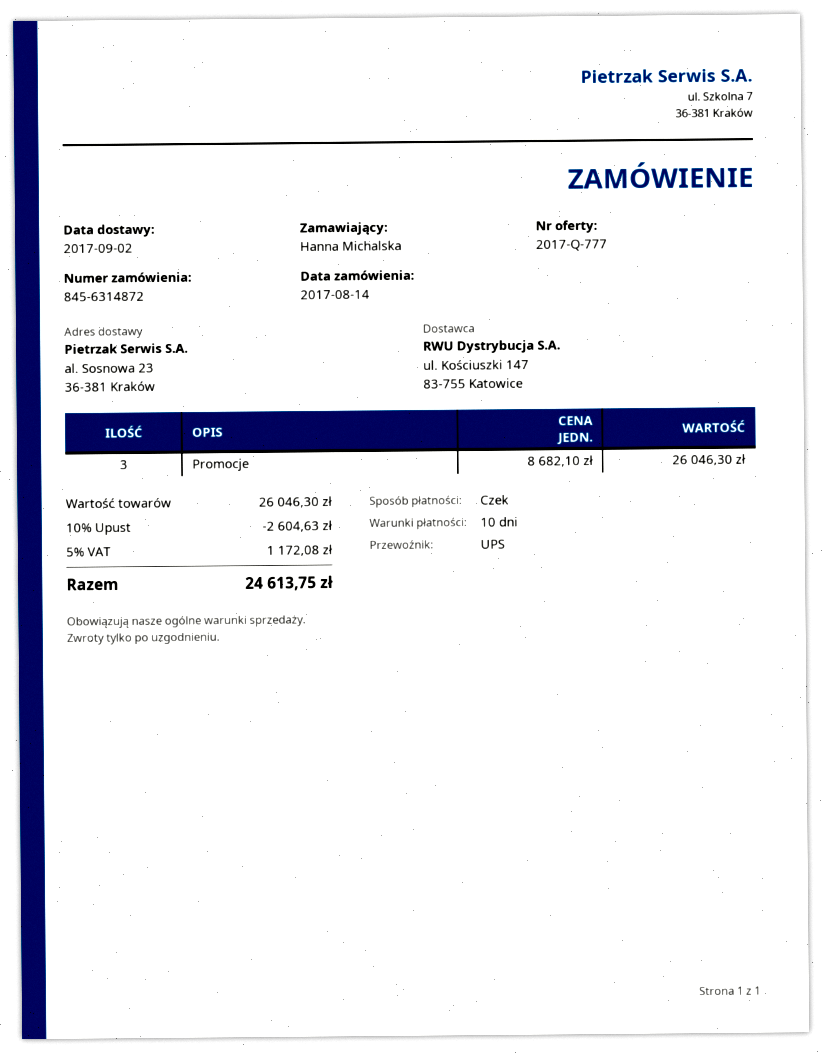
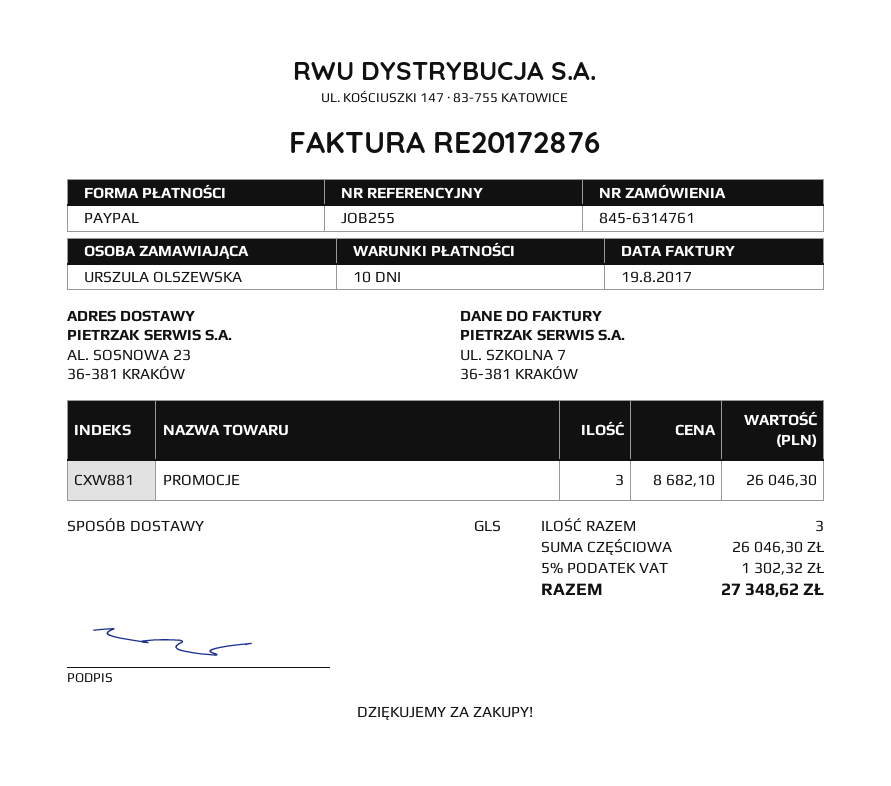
order number: 845-6314872 -> 845-6314761
ordered by: Hanna Michalska -> URSZULA OLSZEWSKA
payment method: cheque -> PayPal
shipping method: UPS -> GLS
discount: 10% = 2604.63 -> none
tax: 5% = 1172.08 -> 5% = 1302.32
total: 24613.75 -> 27348.62

